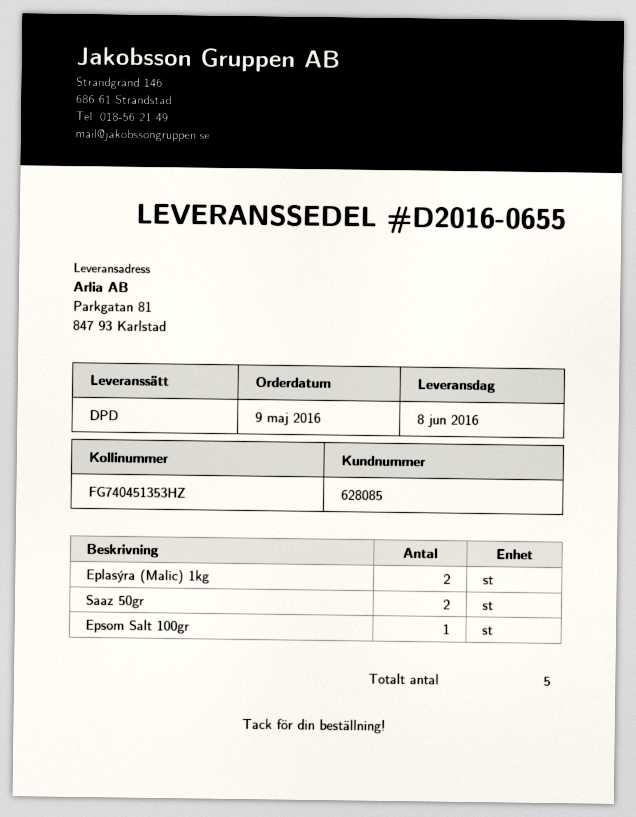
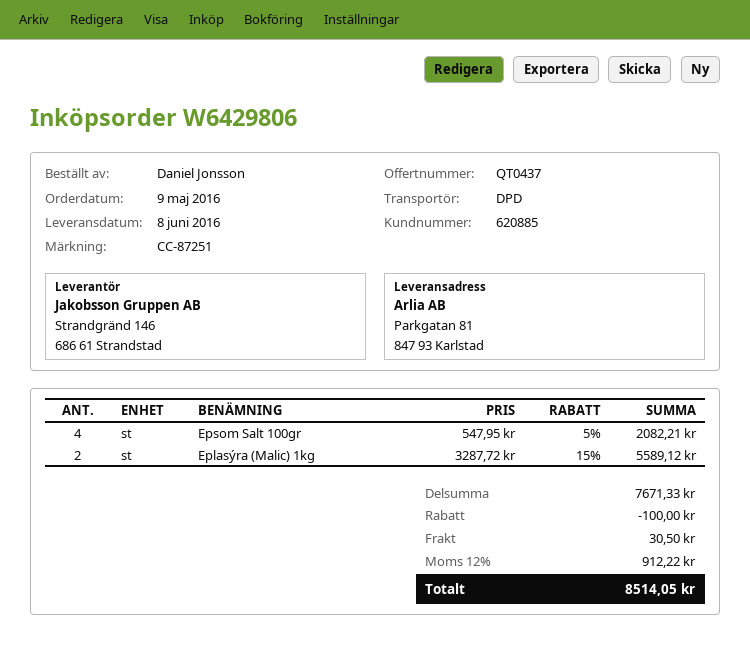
customer number: 628085 -> 620885
Saaz 50gr: 2 -> none
Epsom Salt 100gr: 1 -> 4

